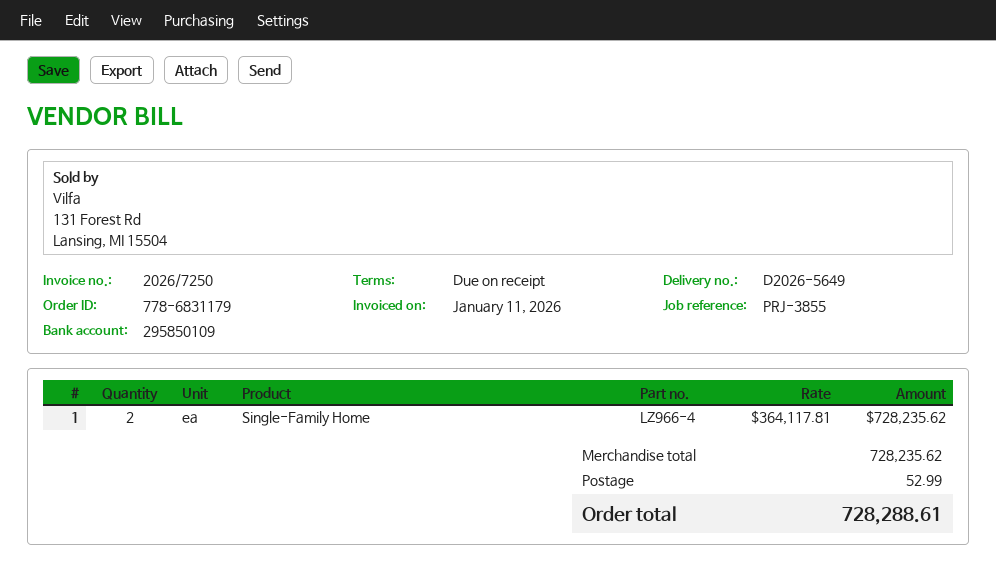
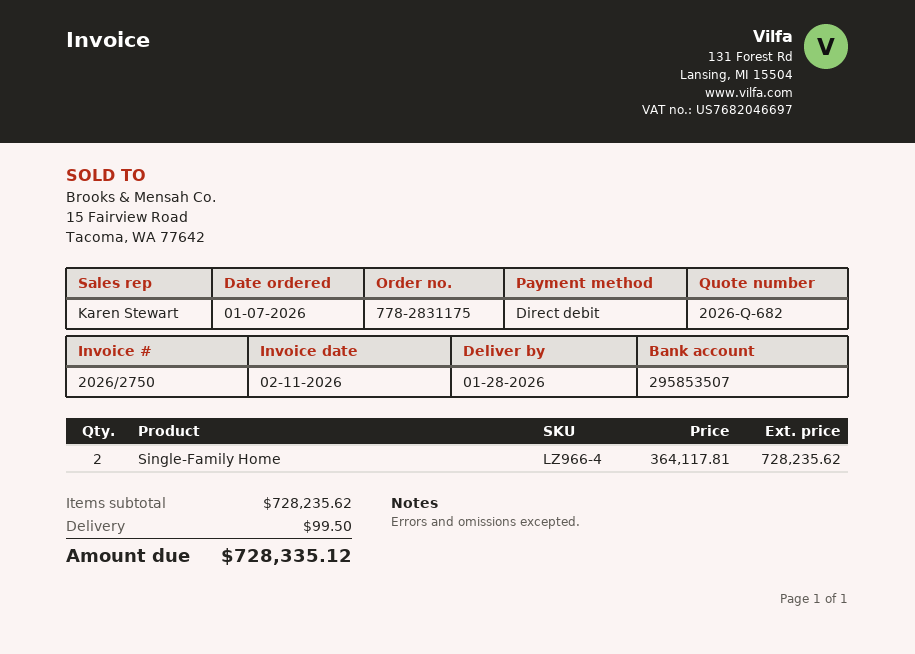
order number: 778-6831179 -> 778-2831175
invoice number: 2026/7250 -> 2026/2750
invoice date: 2026-01-11 -> 2026-02-11
bank account: 295850109 -> 295853507
shipping: 52.99 -> 99.50
total: 728288.61 -> 728335.12

